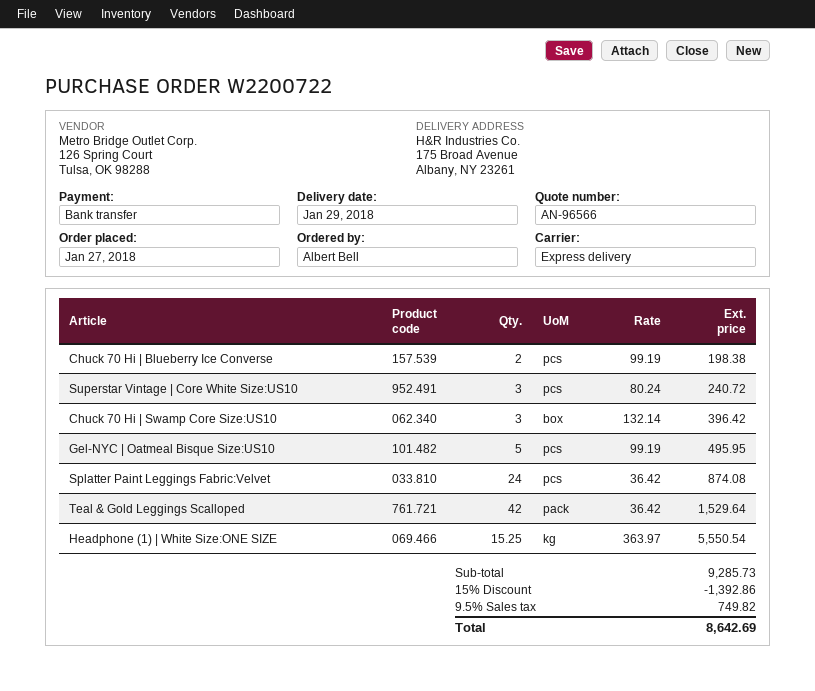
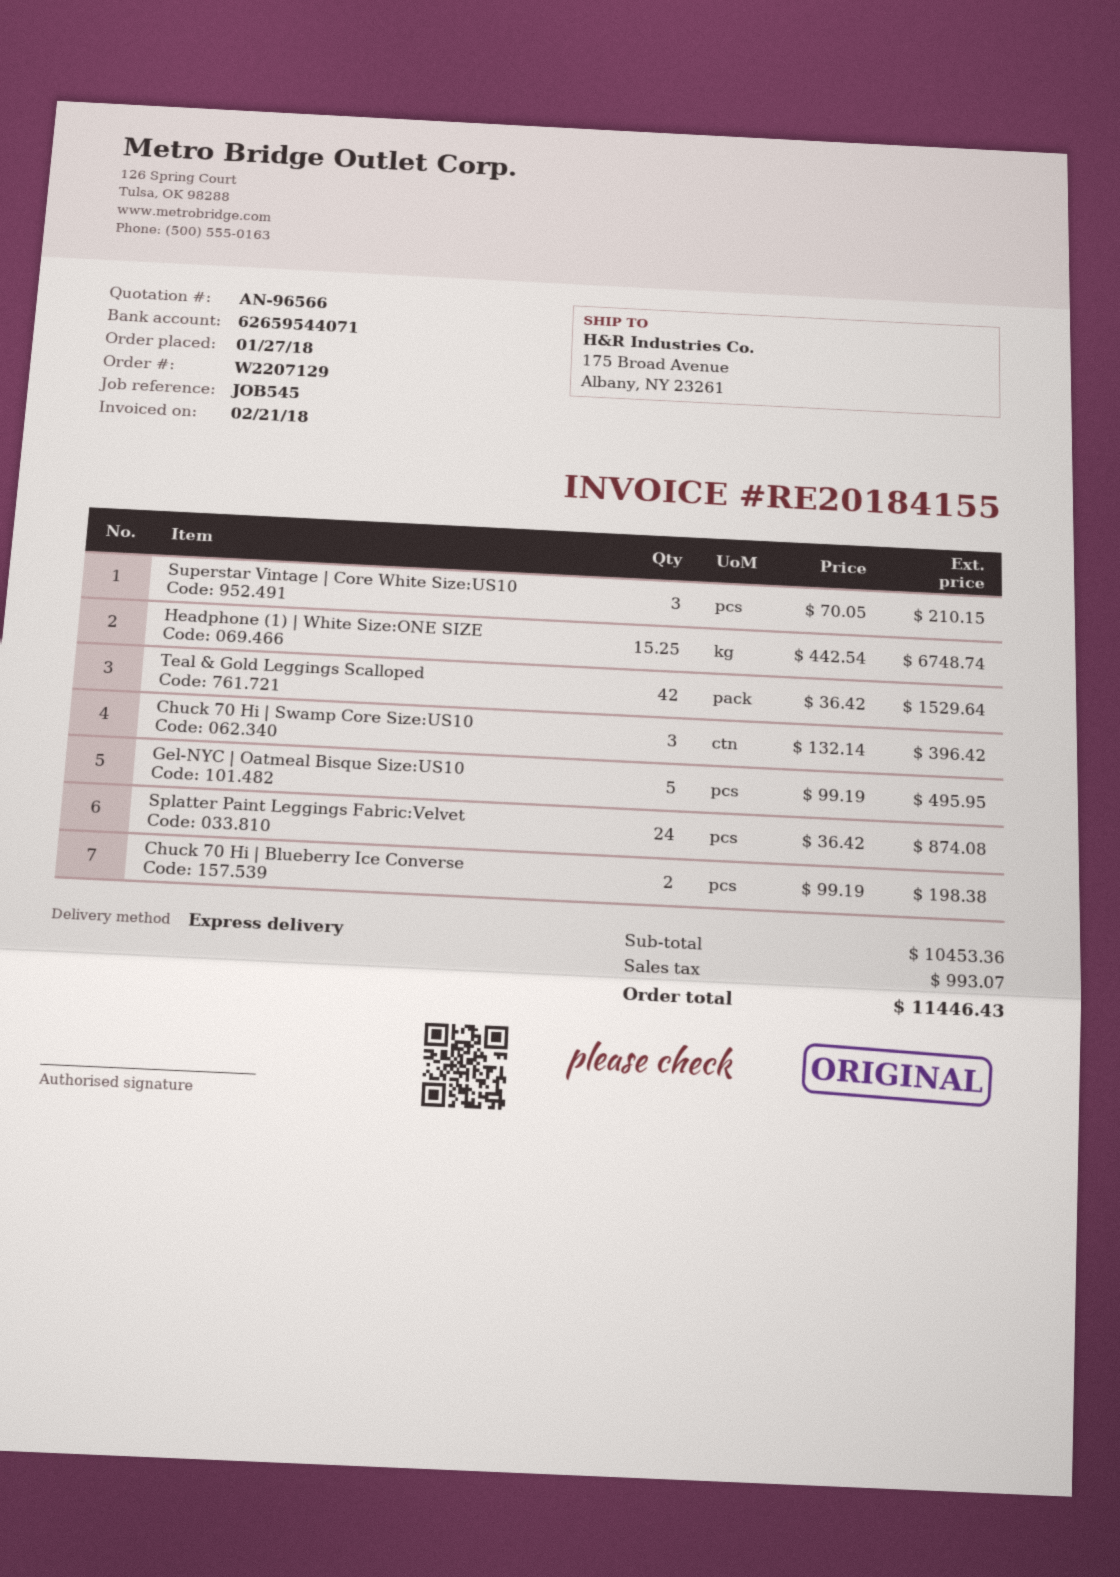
order number: W2200722 -> W2207129
Superstar Vintage | Core White Size:US10: 3 x 80.24 = 240.72 -> 3 x 70.05 = 210.15
Headphone (1) | White Size:ONE SIZE: 15.25 x 363.97 = 5550.54 -> 15.25 x 442.54 = 6748.74
subtotal: 9285.73 -> 10453.36
discount: 15% = 1392.86 -> none
tax: 749.82 -> 993.07
total: 8642.69 -> 11446.43

